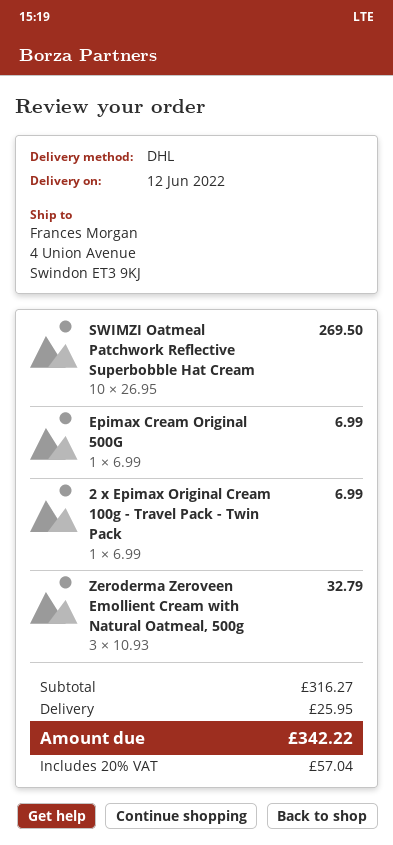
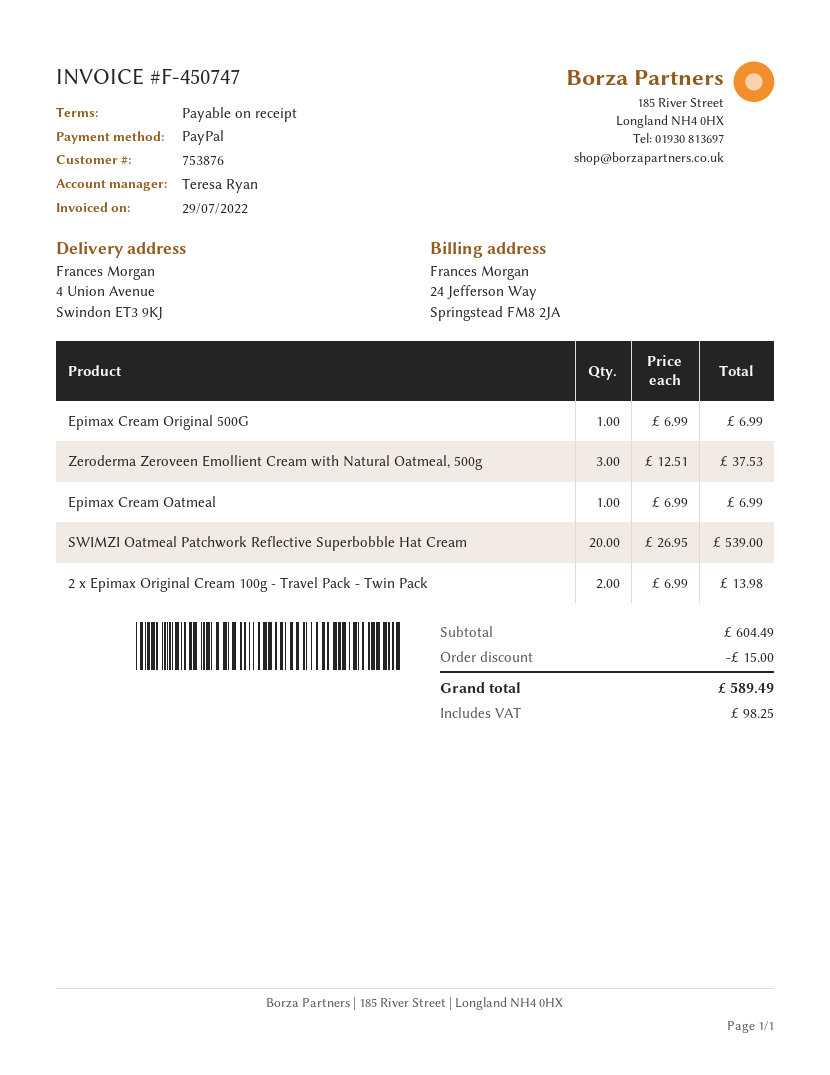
SWIMZI Oatmeal Patchwork Reflective Superbobble Hat Cream: 10 x 26.95 = 269.50 -> 20 x 26.95 = 539.00
2 x Epimax Original Cream 100g - Travel Pack - Twin Pack: 1 x 6.99 = 6.99 -> 2 x 6.99 = 13.98
Zeroderma Zeroveen Emollient Cream with Natural Oatmeal, 500g: 3 x 10.93 = 32.79 -> 3 x 12.51 = 37.53
Epimax Cream Oatmeal: none -> 1 x 6.99 = 6.99
subtotal: 316.27 -> 604.49
discount: none -> 15.00
shipping: 25.95 -> none
tax: 57.04 -> 98.25
total: 342.22 -> 589.49

